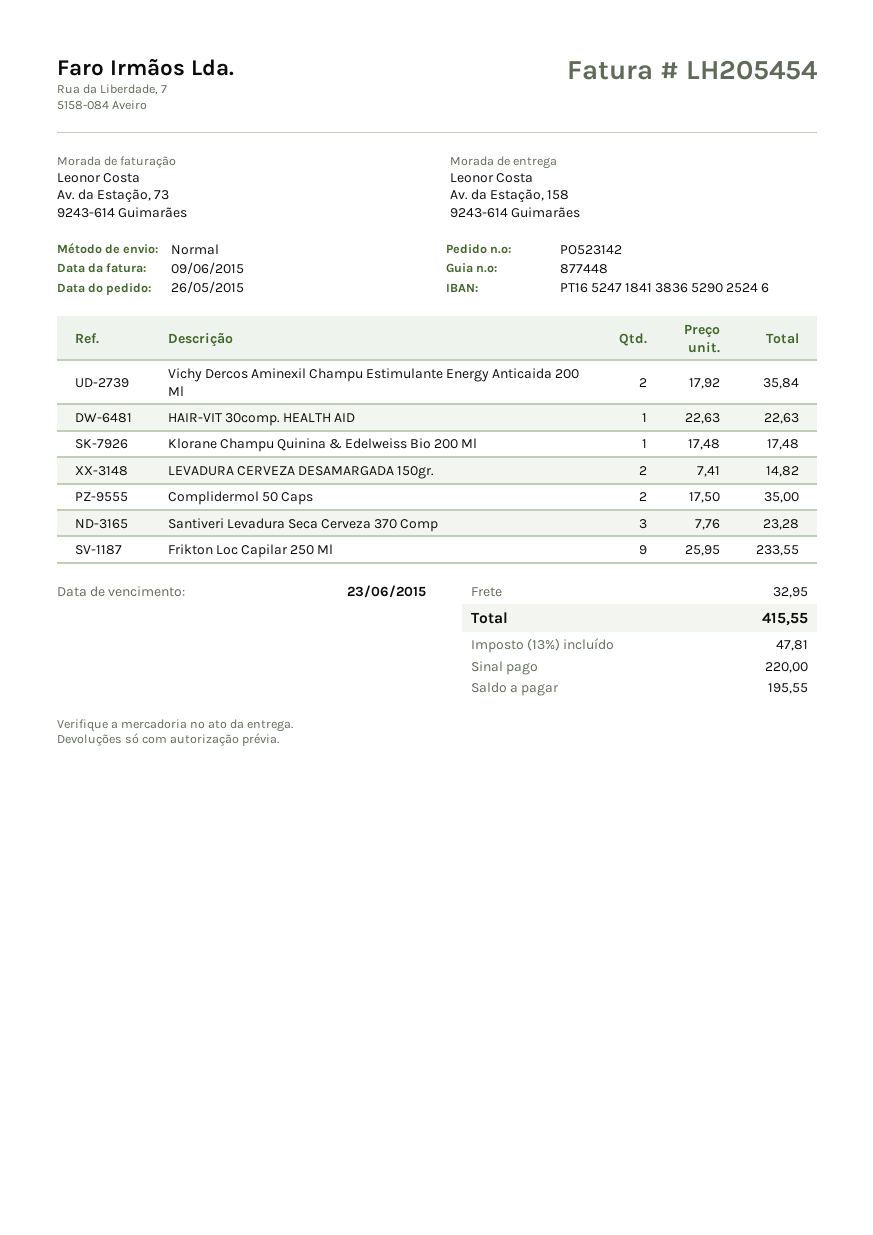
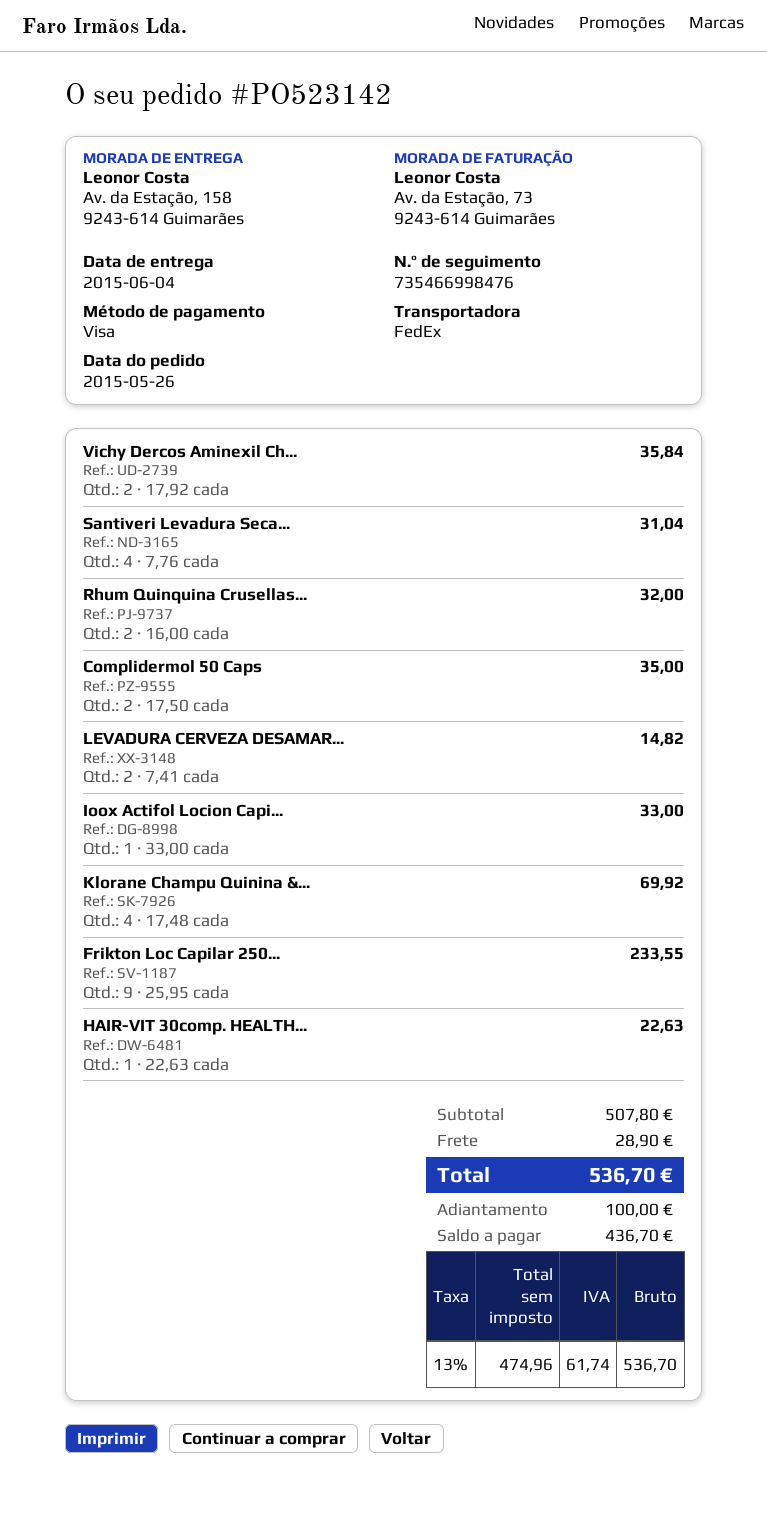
shipping method: standard -> FedEx
Klorane Champu Quinina & Edelweiss Bio 200 Ml: 1 x 17.48 = 17.48 -> 4 x 17.48 = 69.92
Santiveri Levadura Seca Cerveza 370 Comp: 3 x 7.76 = 23.28 -> 4 x 7.76 = 31.04
Rhum Quinquina Crusellas...: none -> 2 x 16.00 = 32.00
Ioox Actifol Locion Capi...: none -> 1 x 33.00 = 33.00
shipping: 32.95 -> 28.90
tax: 13% = 47.81 -> 13% = 61.74
total: 415.55 -> 536.70
deposit: 220.00 -> 100.00
balance: 195.55 -> 436.70

